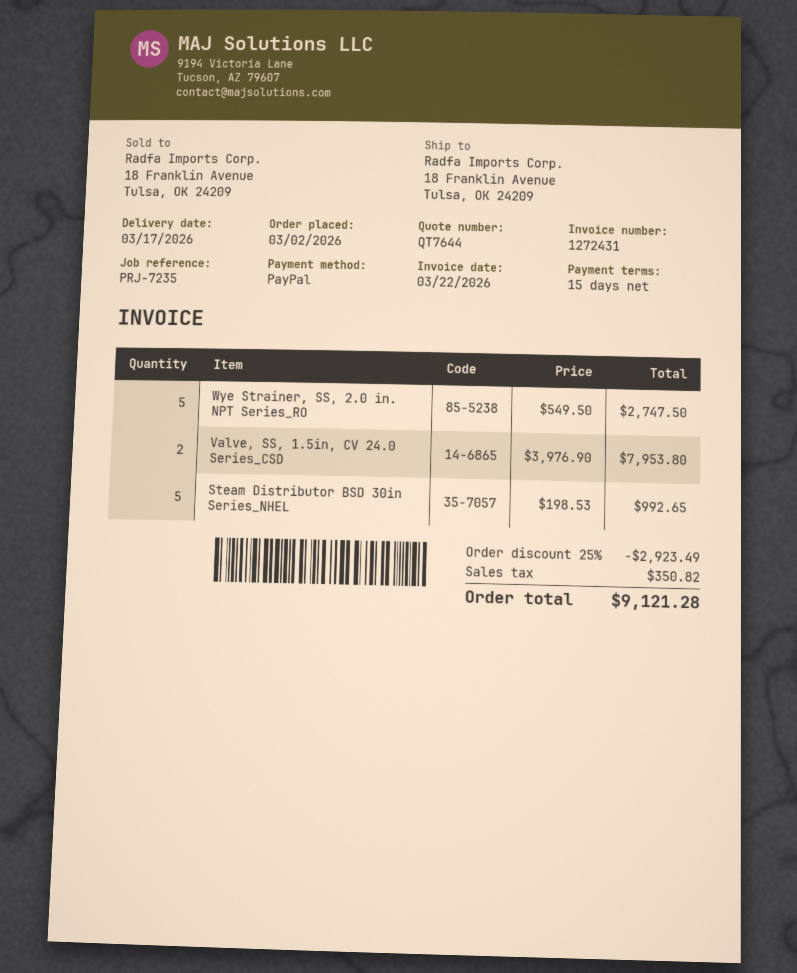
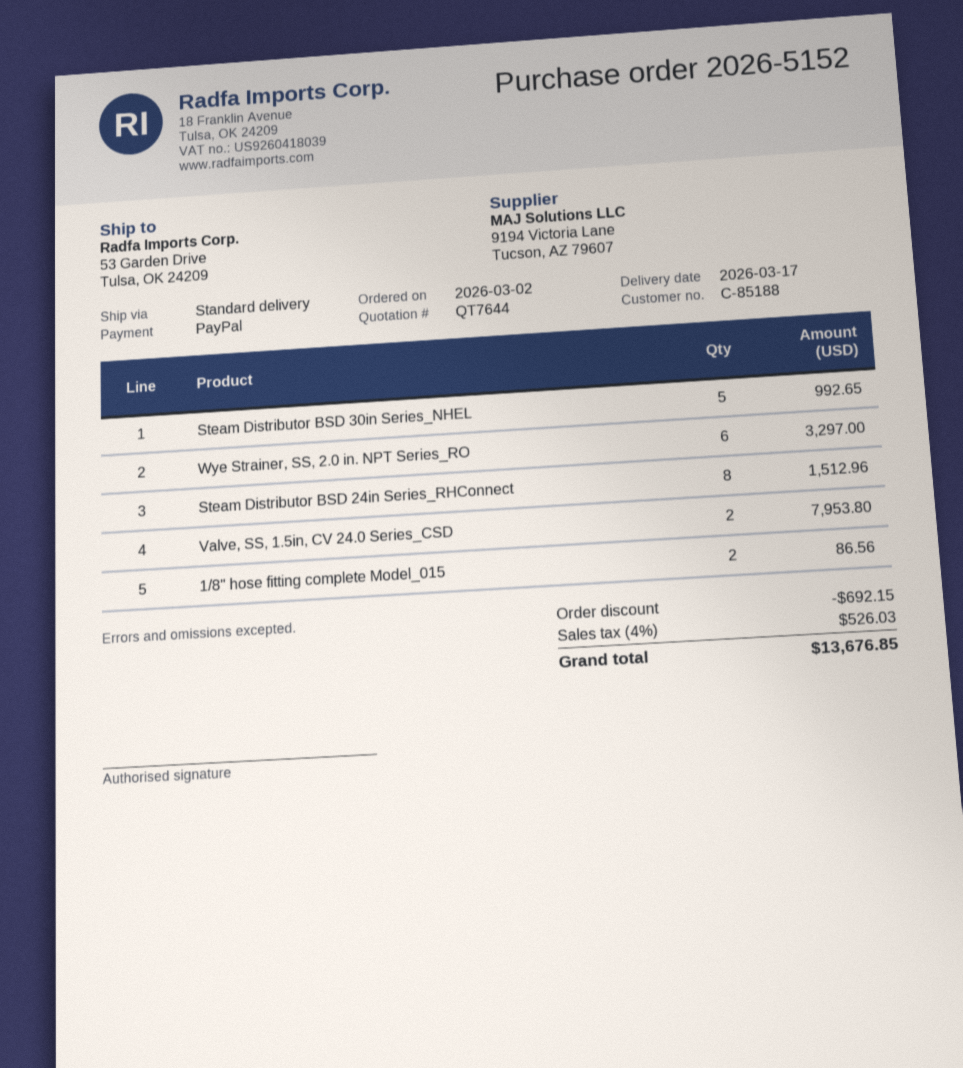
ship to: 18 Franklin Avenue, Tulsa, OK 24209 -> 53 Garden Drive, Tulsa, OK 24209
Wye Strainer, SS, 2.0 in. NPT Series_RO: 5 for 2747.50 -> 6 for 3297.00
Steam Distributor BSD 24in Series_RHConnect: none -> 8 for 1512.96
1/8" hose fitting complete Model_015: none -> 2 for 86.56
discount: 2923.49 -> 692.15
tax: 350.82 -> 526.03
total: 9121.28 -> 13676.85

